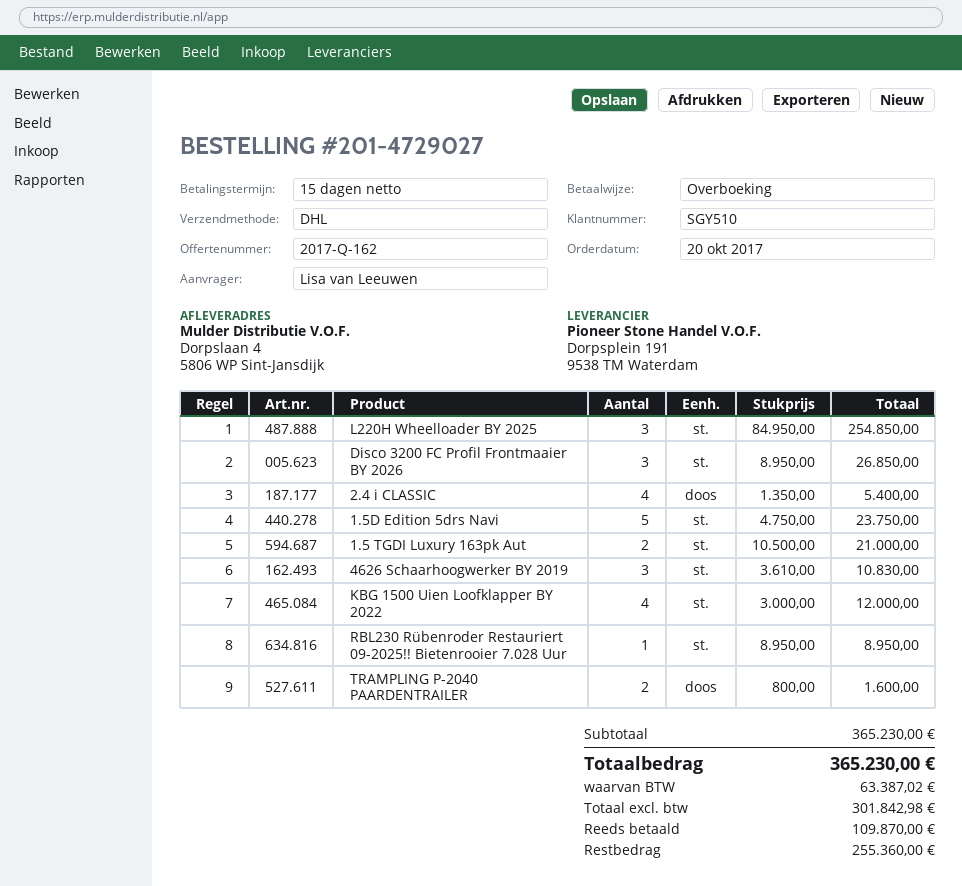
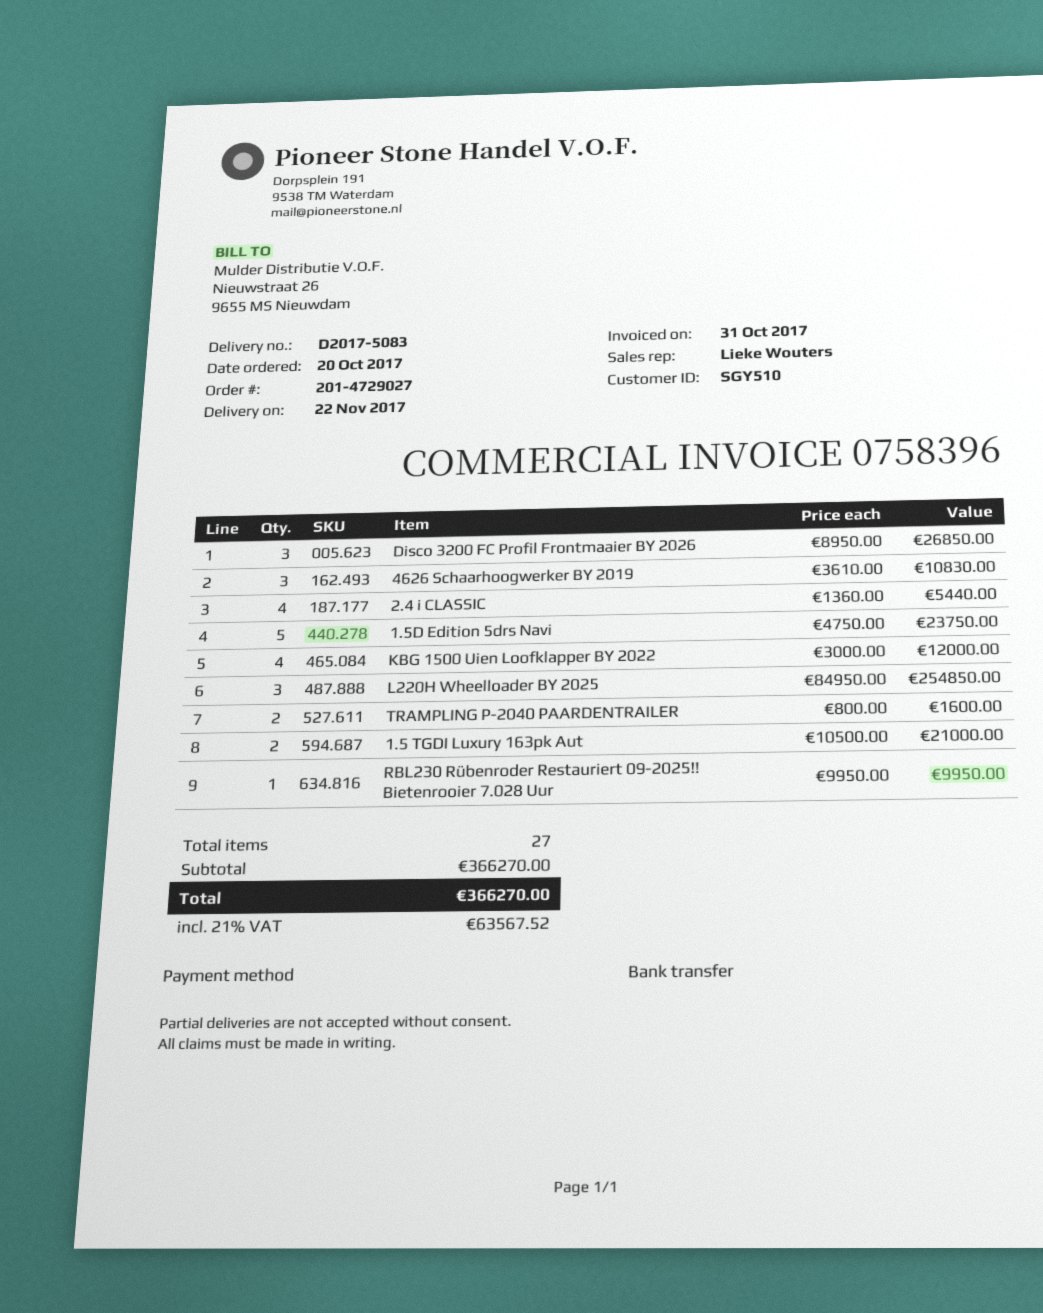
2.4 i CLASSIC: 4 x 1350.00 = 5400.00 -> 4 x 1360.00 = 5440.00
RBL230 Rübenroder Restauriert 09-2025!! Bietenrooier 7.028 Uur: 1 x 8950.00 = 8950.00 -> 1 x 9950.00 = 9950.00
subtotal: 365230.00 -> 366270.00
tax: 63387.02 -> 63567.52
total: 365230.00 -> 366270.00

